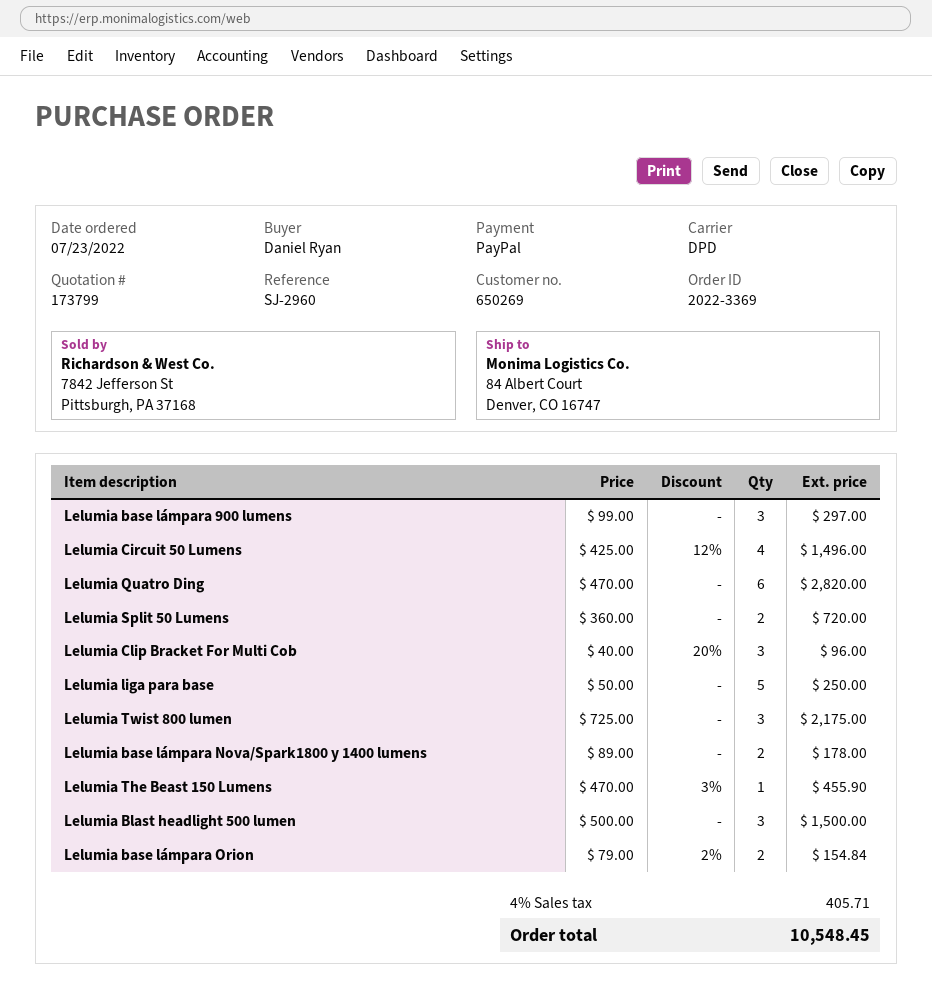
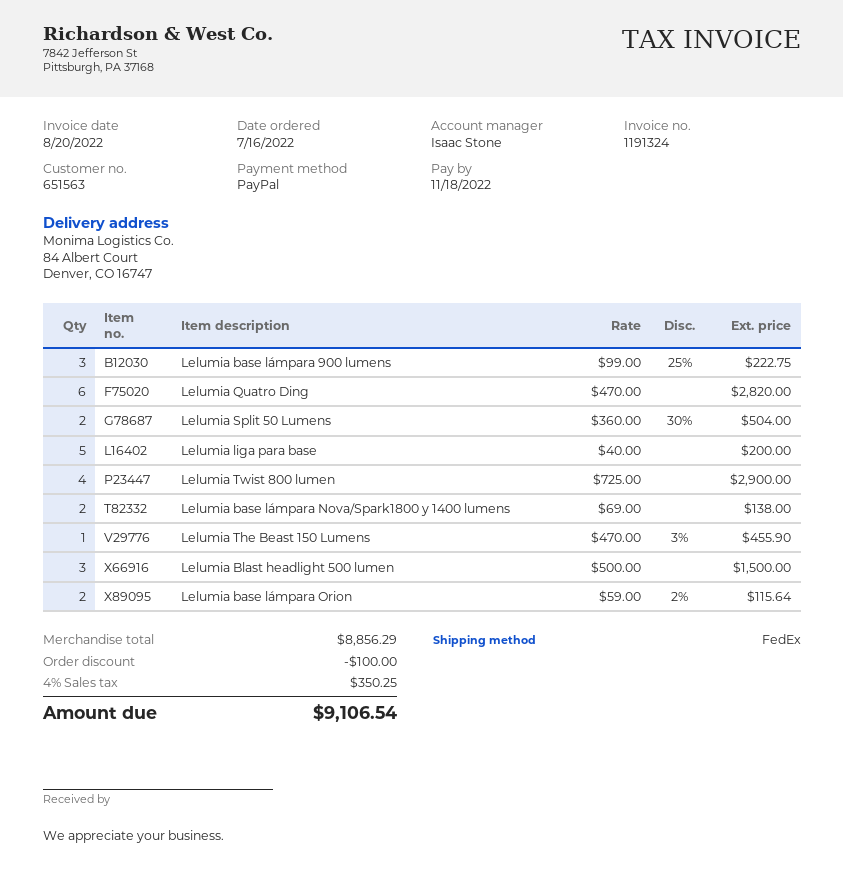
order date: 2022-07-23 -> 2022-07-16
customer number: 650269 -> 651563
shipping method: DPD -> FedEx
Lelumia base lámpara 900 lumens: 3 x 99.00 = 297.00 -> 3 x 99.00 - 25% = 222.75
Lelumia Circuit 50 Lumens: 4 x 425.00 - 12% = 1496.00 -> none
Lelumia Split 50 Lumens: 2 x 360.00 = 720.00 -> 2 x 360.00 - 30% = 504.00
Lelumia Clip Bracket For Multi Cob: 3 x 40.00 - 20% = 96.00 -> none
Lelumia liga para base: 5 x 50.00 = 250.00 -> 5 x 40.00 = 200.00
Lelumia Twist 800 lumen: 3 x 725.00 = 2175.00 -> 4 x 725.00 = 2900.00
Lelumia base lámpara Nova/Spark1800 y 1400 lumens: 2 x 89.00 = 178.00 -> 2 x 69.00 = 138.00
Lelumia base lámpara Orion: 2 x 79.00 - 2% = 154.84 -> 2 x 59.00 - 2% = 115.64
discount: none -> 100.00
tax: 4% = 405.71 -> 4% = 350.25
total: 10548.45 -> 9106.54

